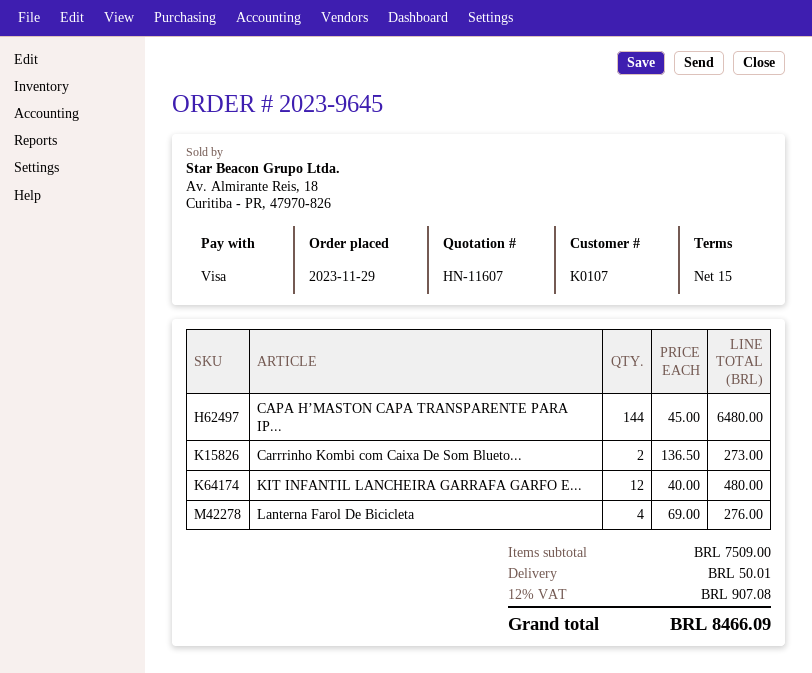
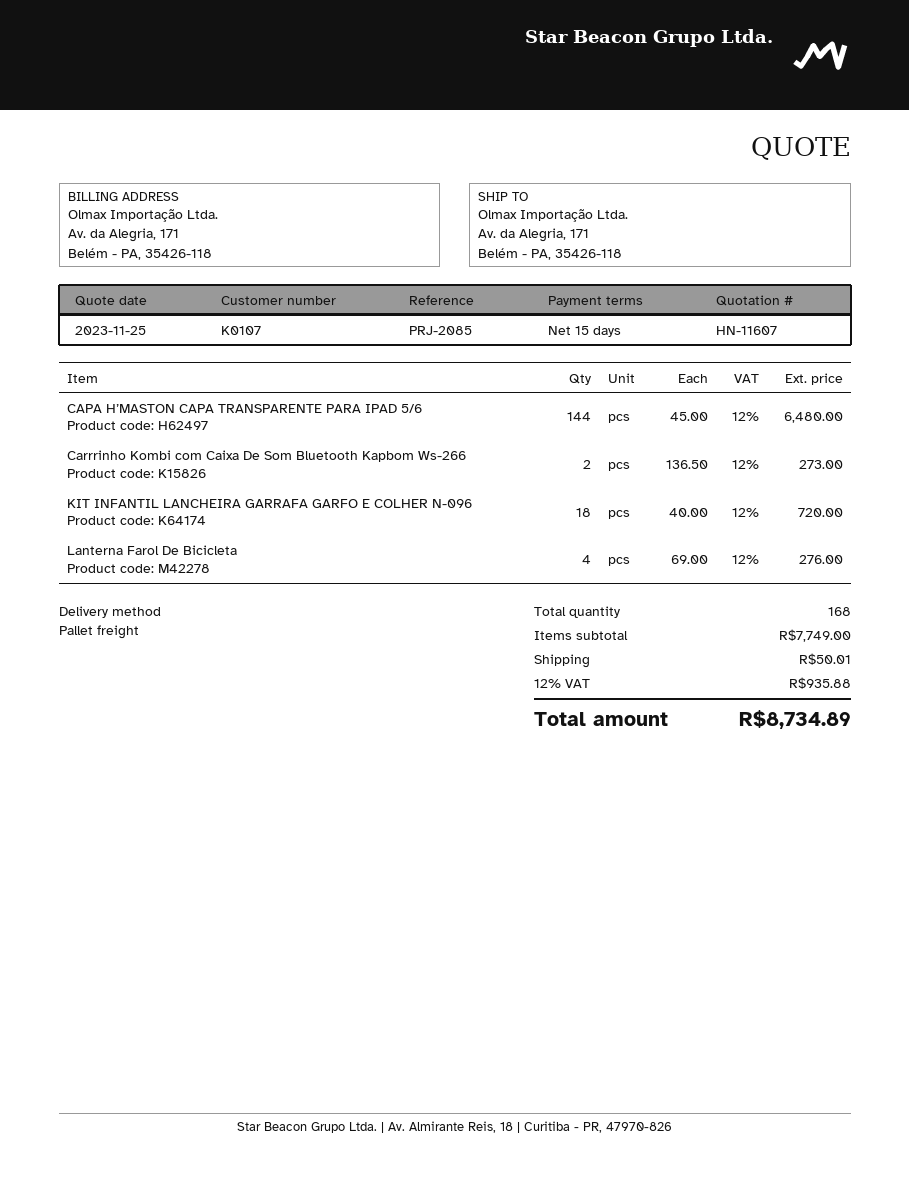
KIT INFANTIL LANCHEIRA GARRAFA GARFO E...: 12 x 40.00 = 480.00 -> 18 x 40.00 = 720.00
subtotal: 7509.00 -> 7749.00
tax: 12% = 907.08 -> 12% = 935.88
total: 8466.09 -> 8734.89

